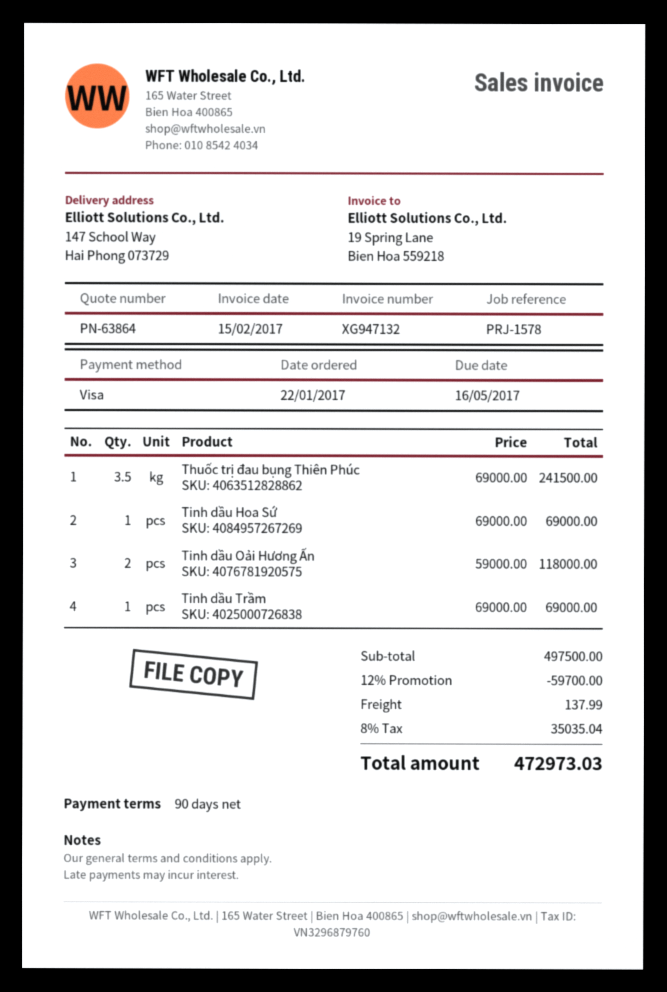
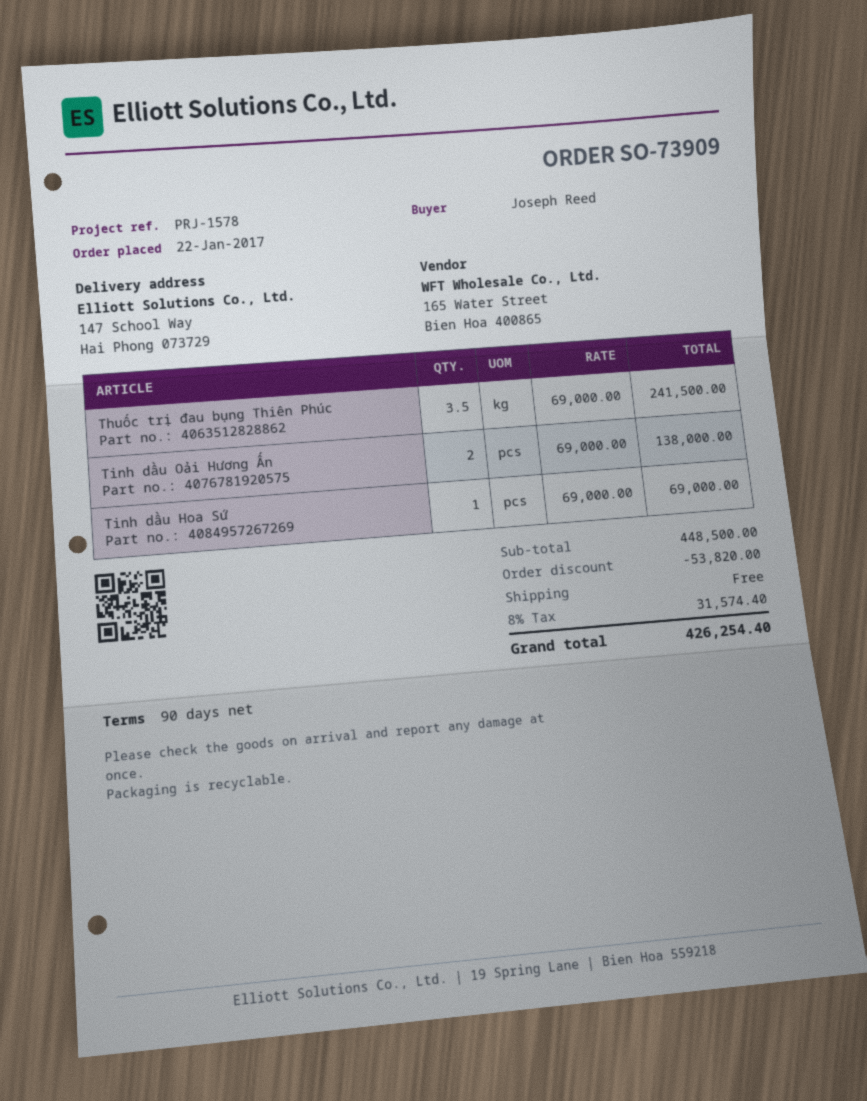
Tinh dầu Oải Hương Ấn: 2 x 59000.00 = 118000.00 -> 2 x 69000.00 = 138000.00
Tinh dầu Trầm: 1 x 69000.00 = 69000.00 -> none
subtotal: 497500.00 -> 448500.00
discount: 59700.00 -> 53820.00
shipping: 137.99 -> 0.00
tax: 8% = 35035.04 -> 8% = 31574.40
total: 472973.03 -> 426254.40

